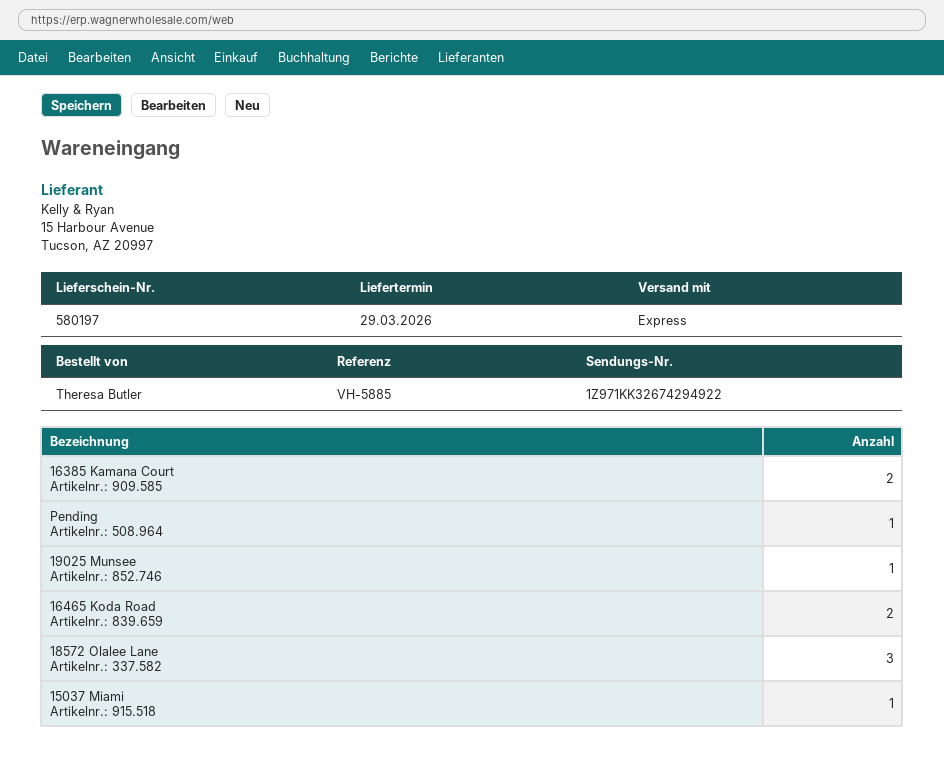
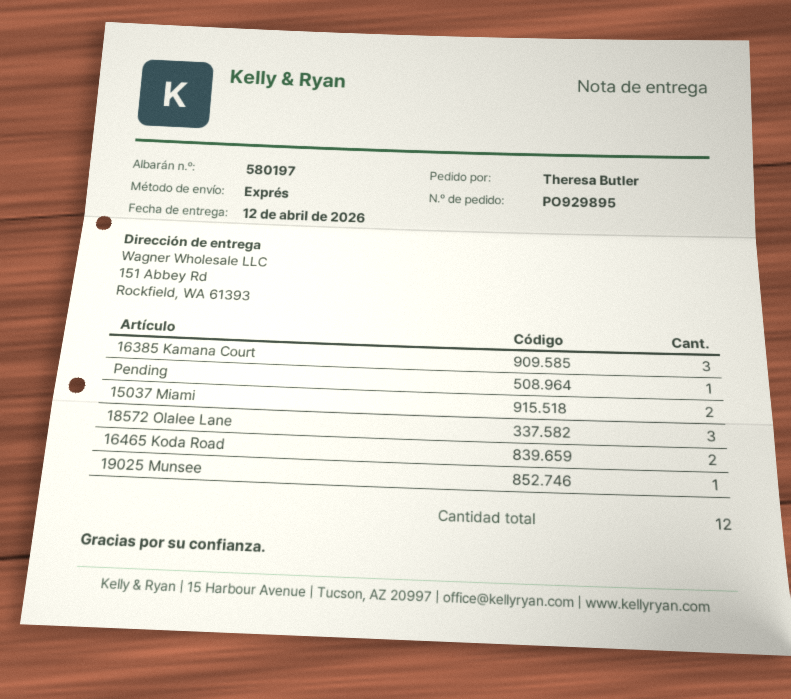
delivery date: 2026-03-29 -> 2026-04-12
16385 Kamana Court: 2 -> 3
15037 Miami: 1 -> 2

